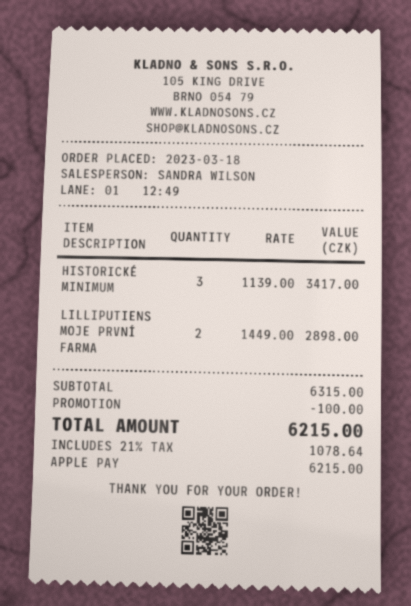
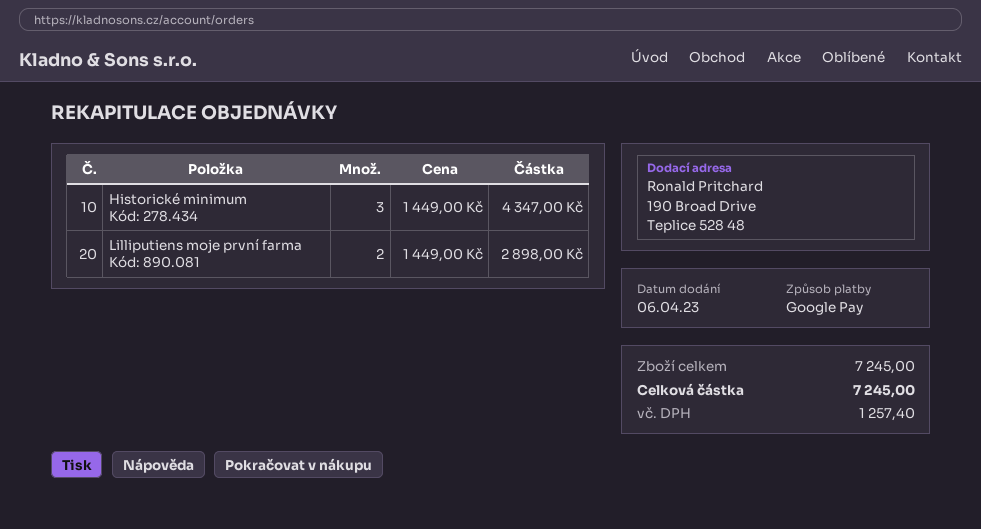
payment method: Apple Pay -> Google Pay
HISTORICKÉ MINIMUM: 3 x 1139.00 = 3417.00 -> 3 x 1449.00 = 4347.00
subtotal: 6315.00 -> 7245.00
discount: 100.00 -> none
tax: 1078.64 -> 1257.40
total: 6215.00 -> 7245.00

